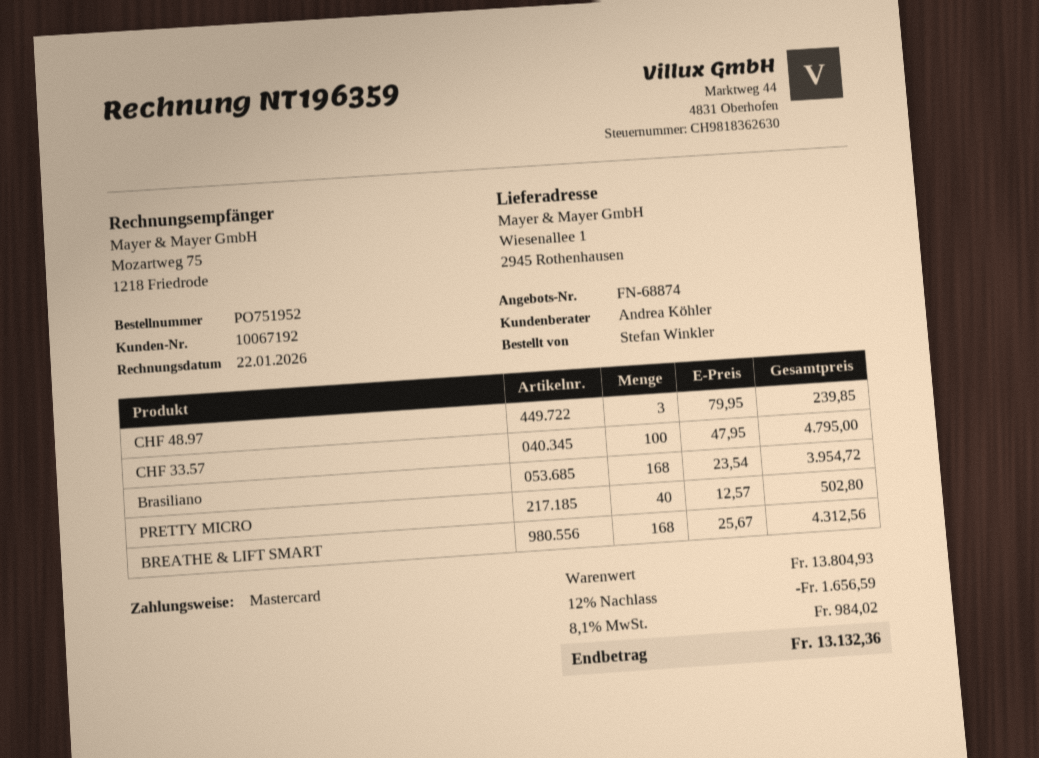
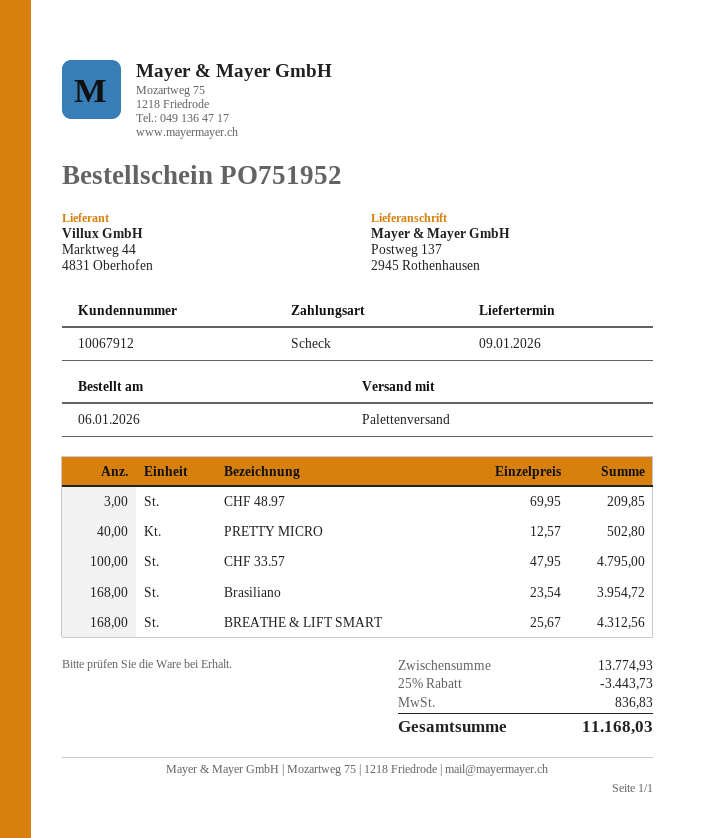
customer number: 10067192 -> 10067912
payment method: Mastercard -> cheque
ship to: Wiesenallee 1, 2945 Rothenhausen -> Postweg 137, 2945 Rothenhausen
CHF 48.97: 3 x 79.95 = 239.85 -> 3 x 69.95 = 209.85
subtotal: 13804.93 -> 13774.93
discount: 12% = 1656.59 -> 25% = 3443.73
tax: 984.02 -> 836.83
total: 13132.36 -> 11168.03

